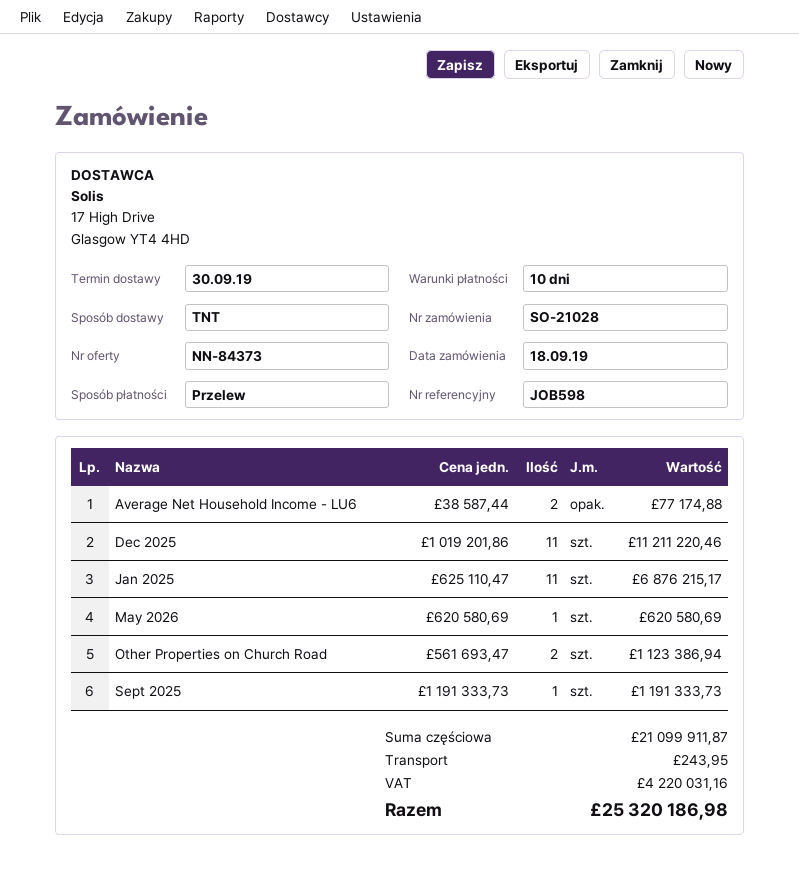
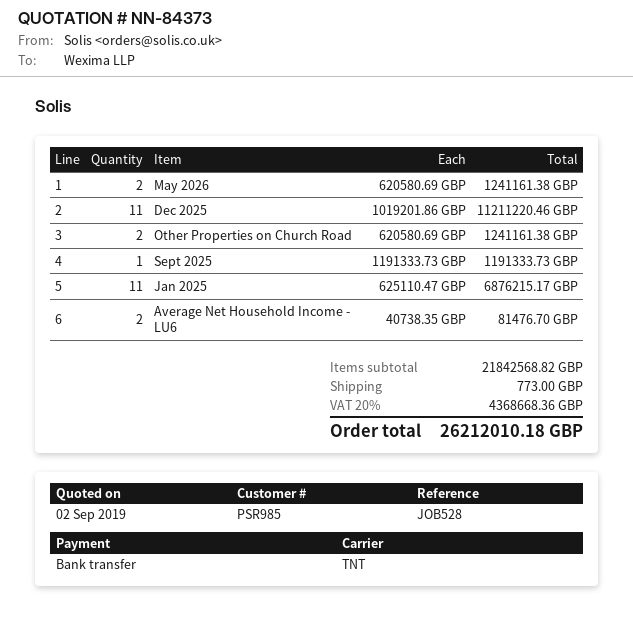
reference: JOB598 -> JOB528
Average Net Household Income - LU6: 2 x 38587.44 = 77174.88 -> 2 x 40738.35 = 81476.70
May 2026: 1 x 620580.69 = 620580.69 -> 2 x 620580.69 = 1241161.38
Other Properties on Church Road: 2 x 561693.47 = 1123386.94 -> 2 x 620580.69 = 1241161.38
subtotal: 21099911.87 -> 21842568.82
shipping: 243.95 -> 773.00
tax: 4220031.16 -> 4368668.36
total: 25320186.98 -> 26212010.18

